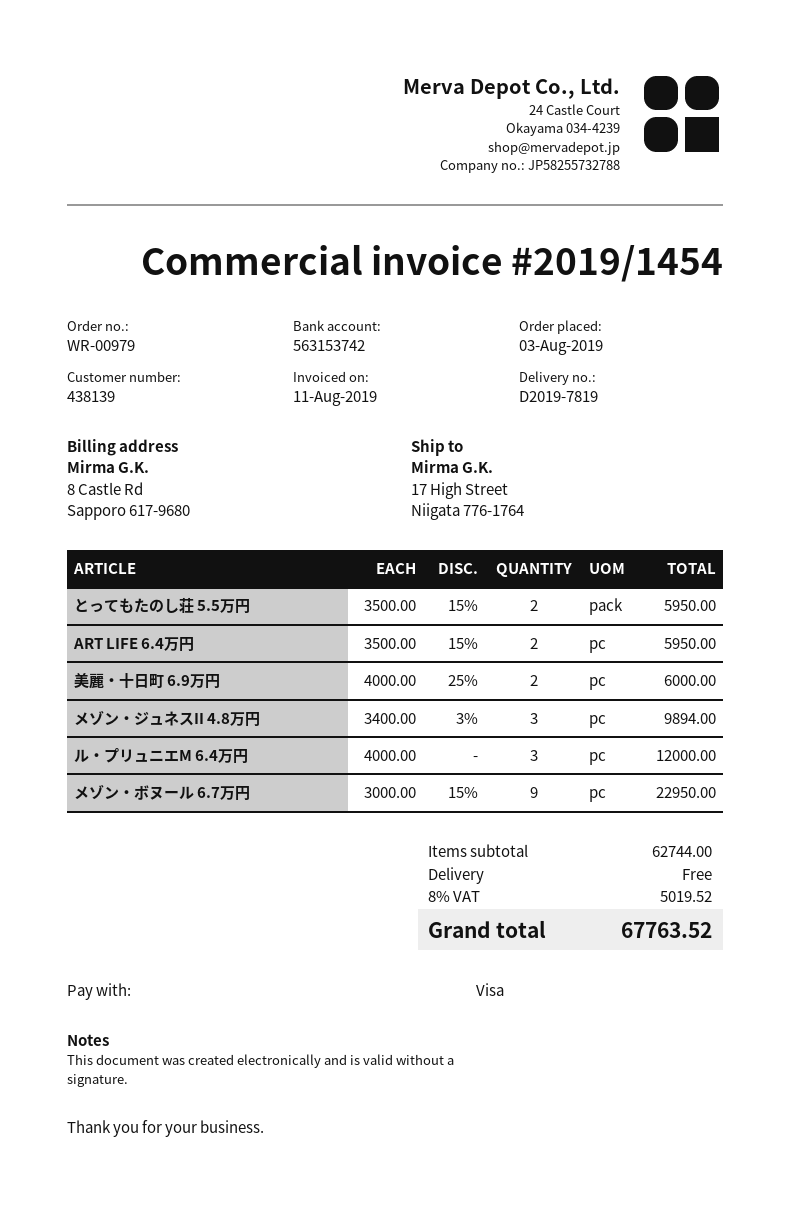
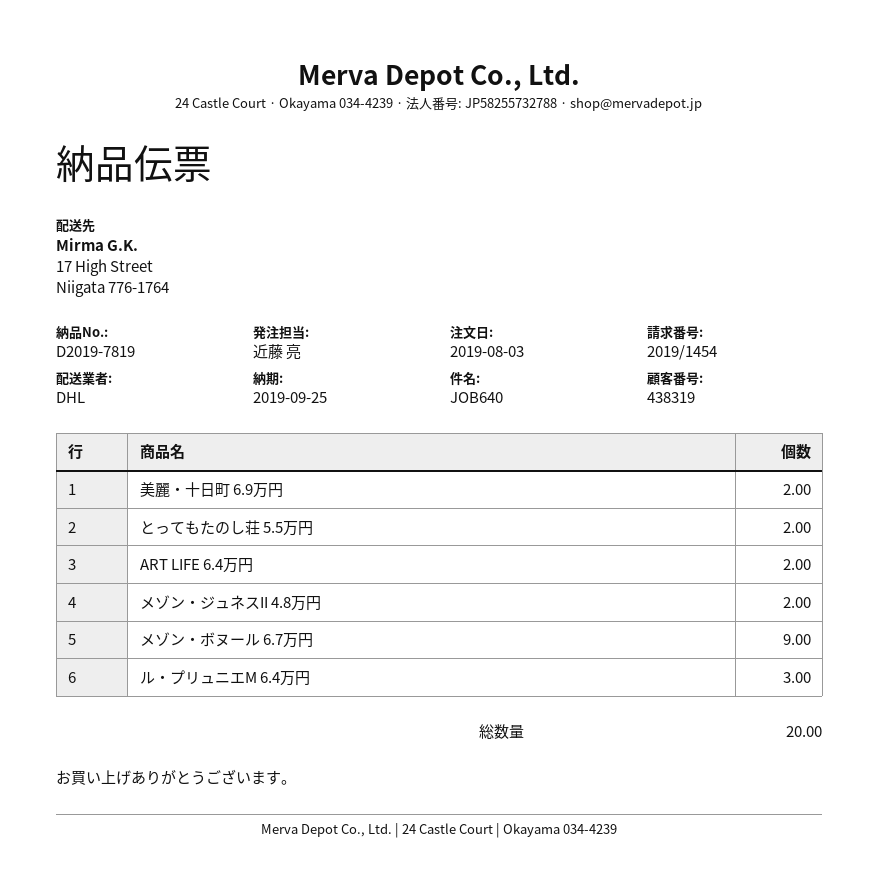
customer number: 438139 -> 438319
メゾン・ジュネスII 4.8万円: 3 -> 2

